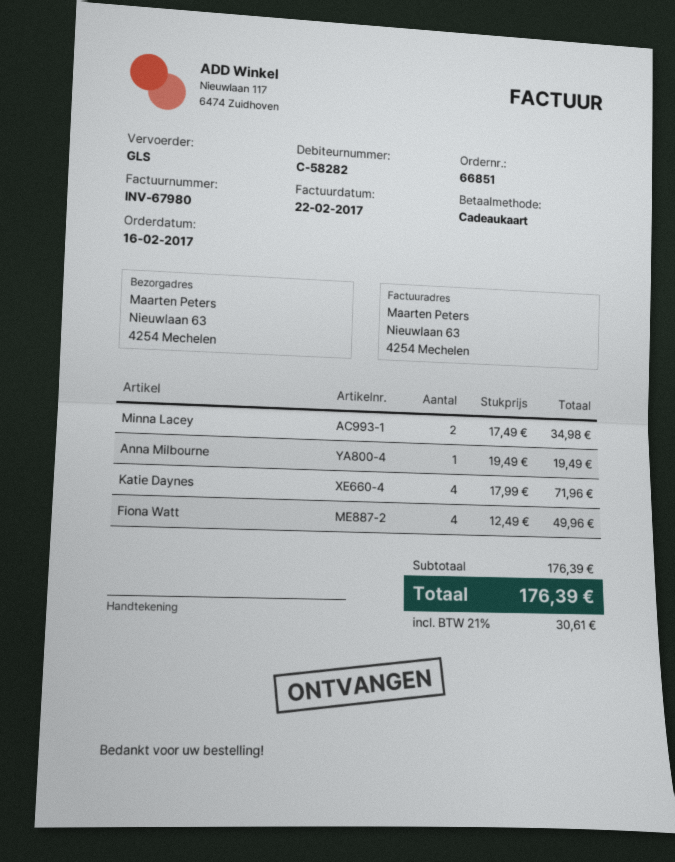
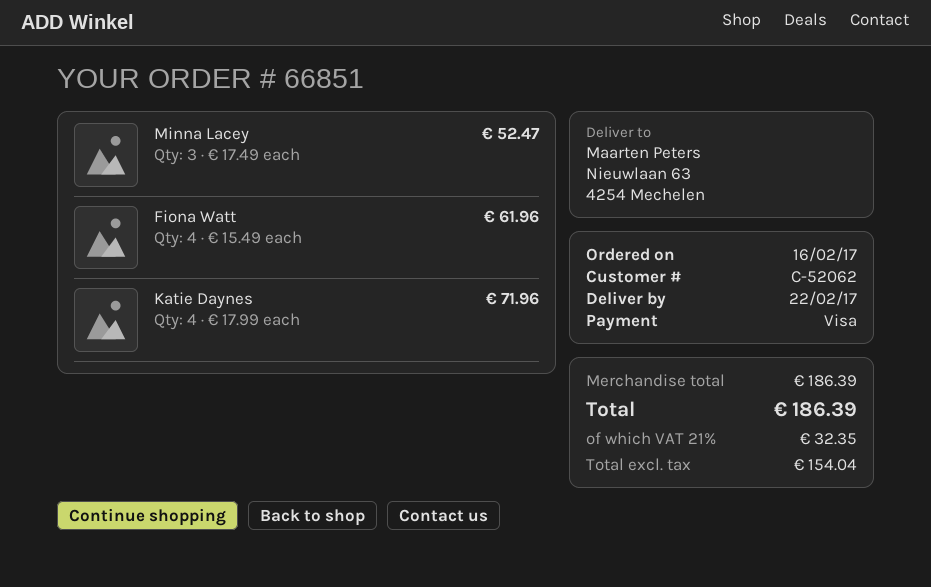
customer number: C-58282 -> C-52062
payment method: gift card -> Visa
Minna Lacey: 2 x 17.49 = 34.98 -> 3 x 17.49 = 52.47
Anna Milbourne: 1 x 19.49 = 19.49 -> none
Fiona Watt: 4 x 12.49 = 49.96 -> 4 x 15.49 = 61.96
subtotal: 176.39 -> 186.39
tax: 21% = 30.61 -> 21% = 32.35
total: 176.39 -> 186.39

